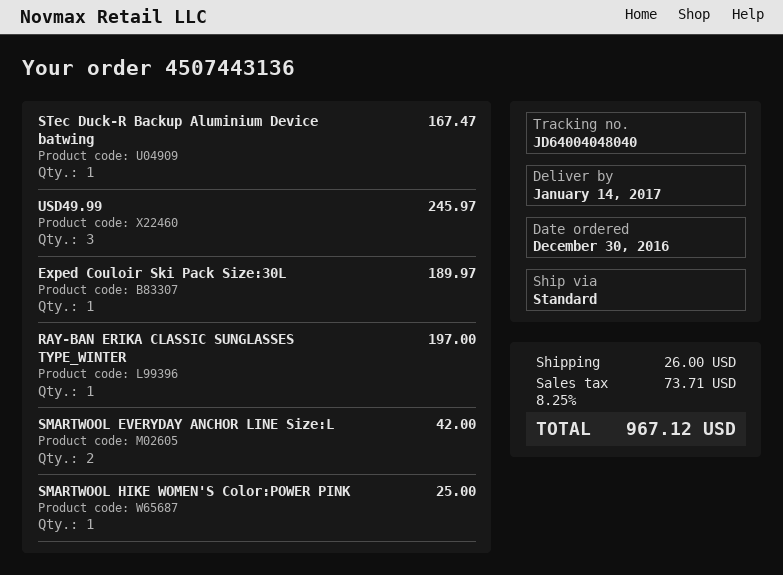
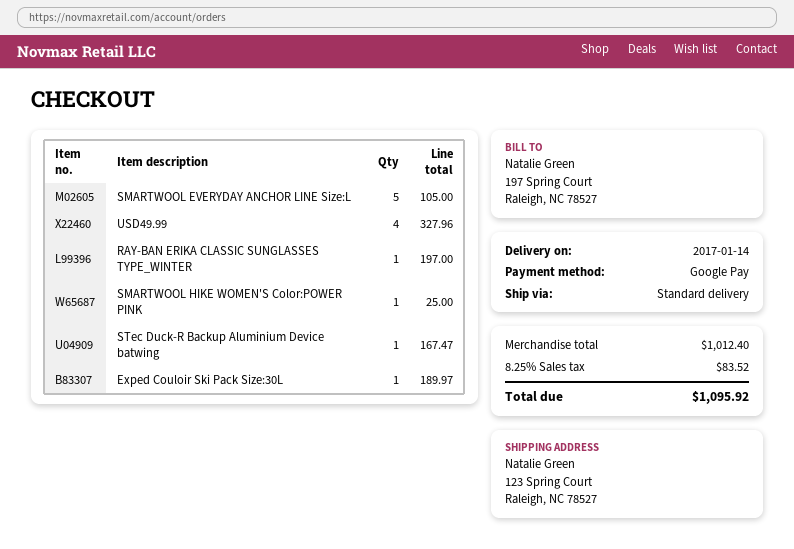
USD49.99: 3 for 245.97 -> 4 for 327.96
SMARTWOOL EVERYDAY ANCHOR LINE Size:L: 2 for 42.00 -> 5 for 105.00
shipping: 26.00 -> none
tax: 8.25% = 73.71 -> 8.25% = 83.52
total: 967.12 -> 1095.92

